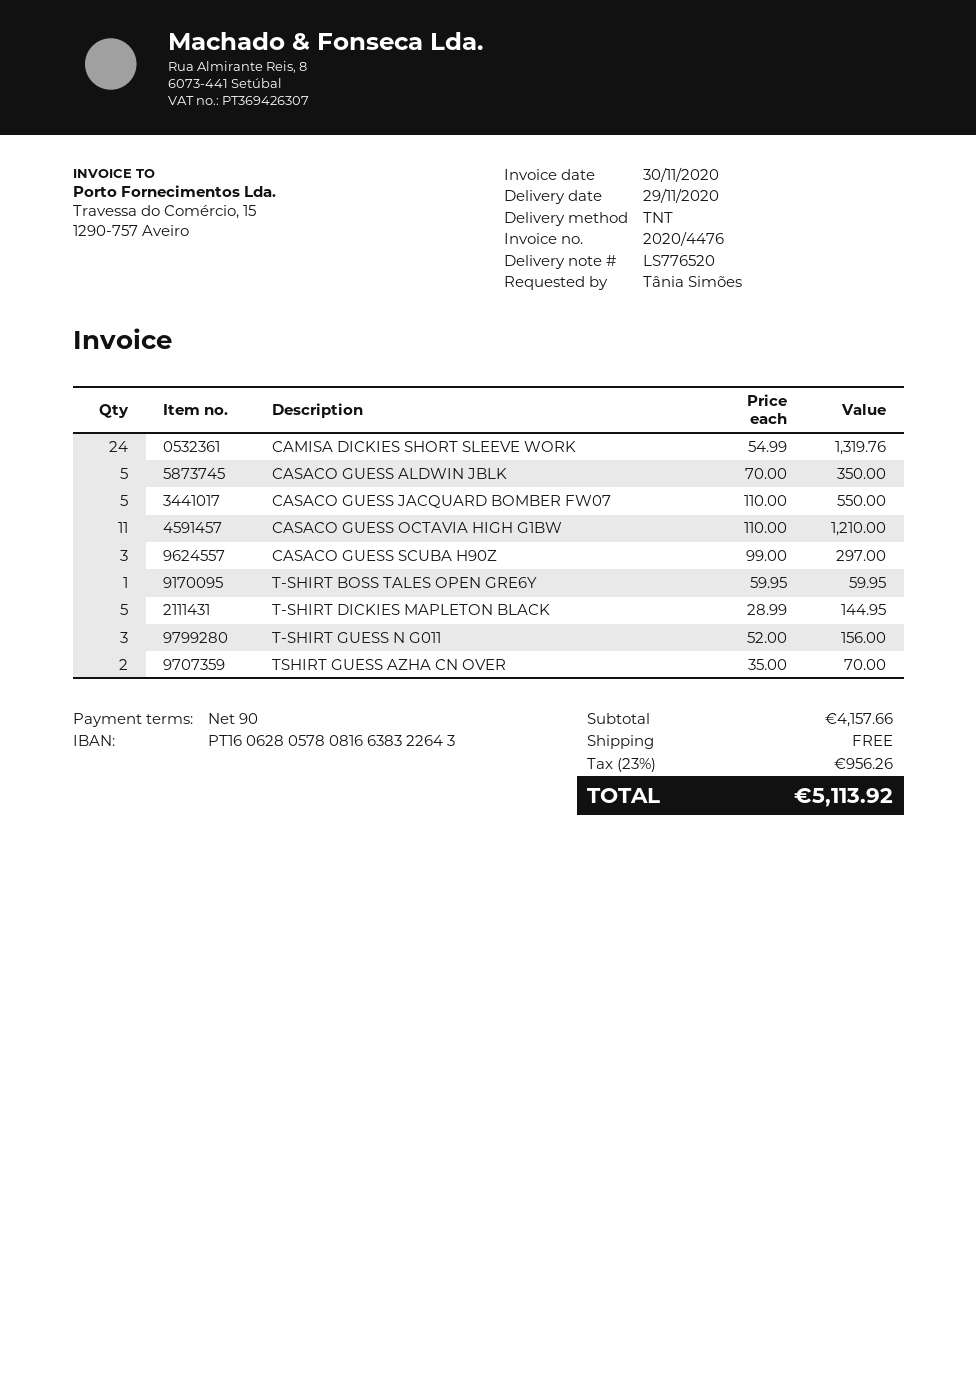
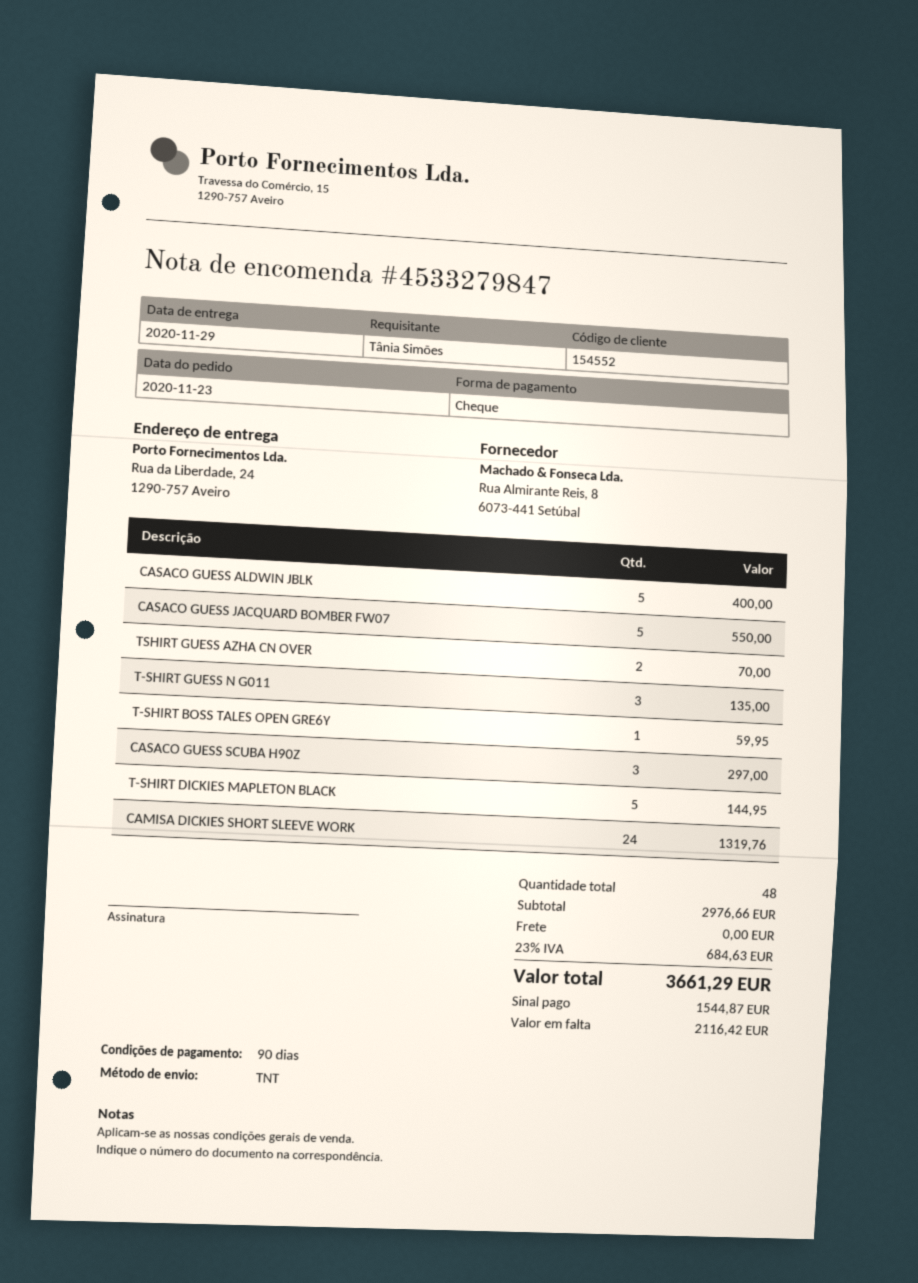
CASACO GUESS ALDWIN JBLK: 5 for 350.00 -> 5 for 400.00
CASACO GUESS OCTAVIA HIGH G1BW: 11 for 1210.00 -> none
T-SHIRT GUESS N G011: 3 for 156.00 -> 3 for 135.00
subtotal: 4157.66 -> 2976.66
tax: 23% = 956.26 -> 23% = 684.63
total: 5113.92 -> 3661.29

